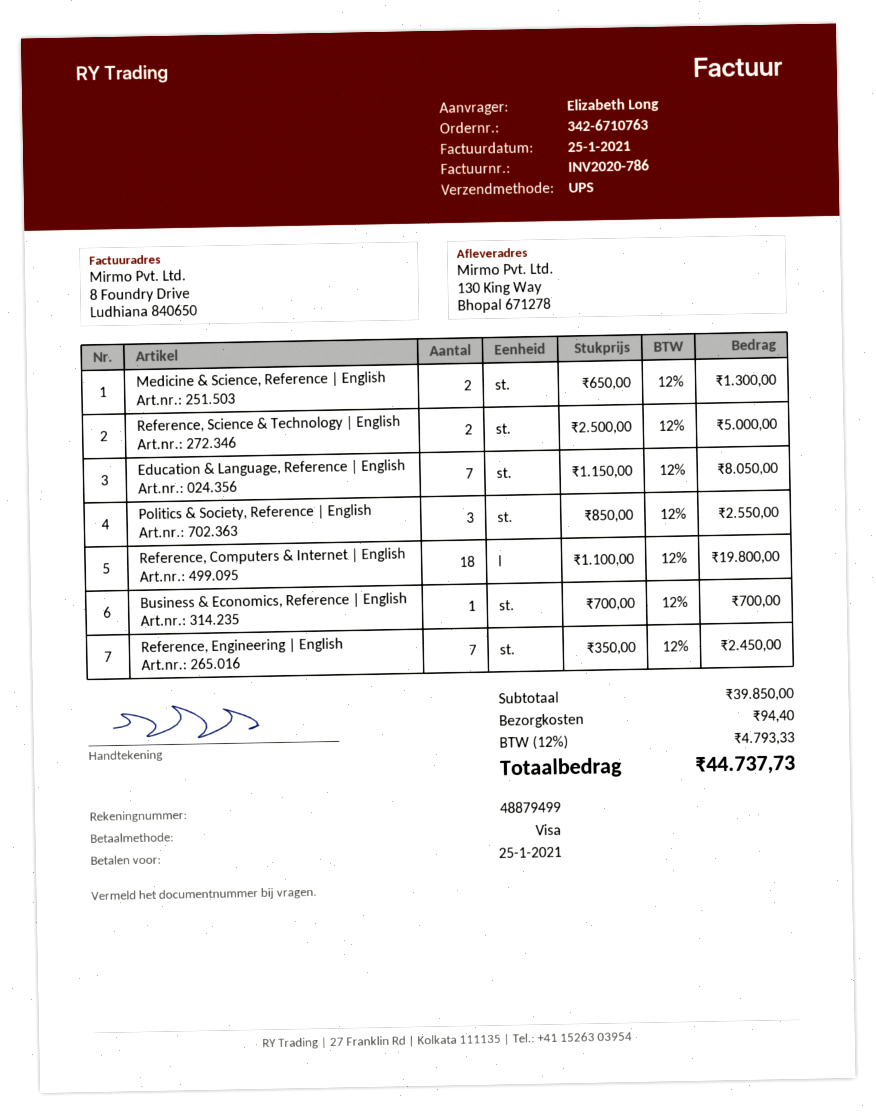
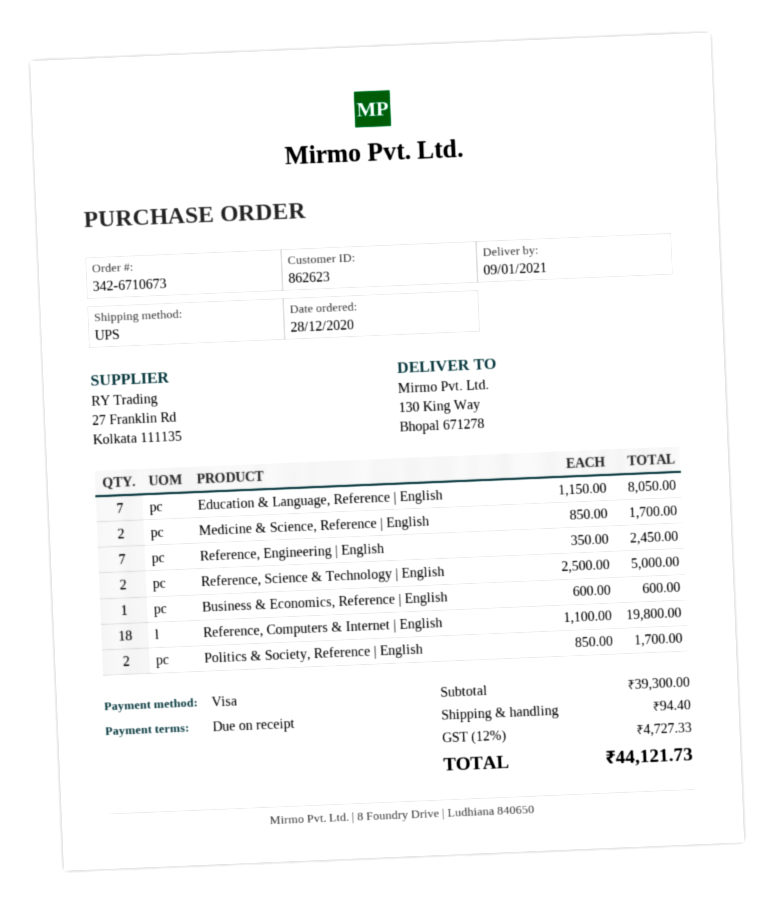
order number: 342-6710763 -> 342-6710673
Medicine & Science, Reference | English: 2 x 650.00 = 1300.00 -> 2 x 850.00 = 1700.00
Politics & Society, Reference | English: 3 x 850.00 = 2550.00 -> 2 x 850.00 = 1700.00
Business & Economics, Reference | English: 1 x 700.00 = 700.00 -> 1 x 600.00 = 600.00
subtotal: 39850.00 -> 39300.00
tax: 12% = 4793.33 -> 12% = 4727.33
total: 44737.73 -> 44121.73

